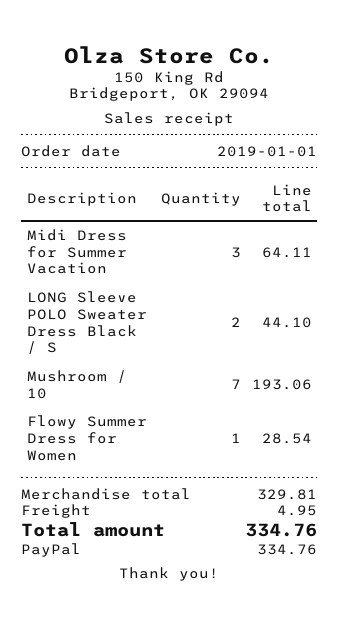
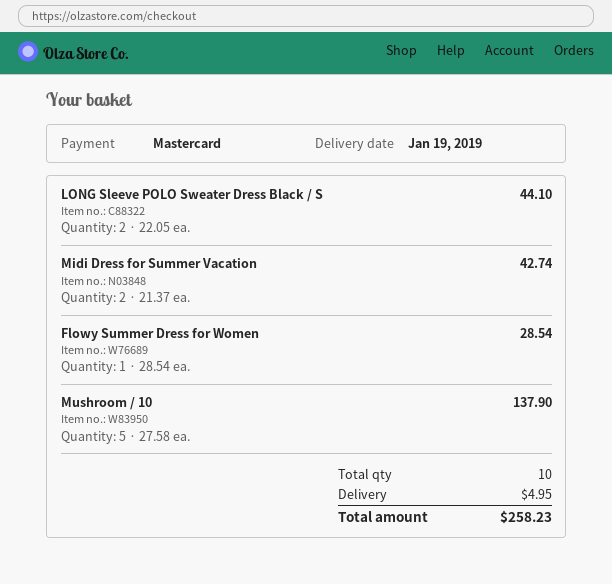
payment method: PayPal -> Mastercard
Midi Dress for Summer Vacation: 3 for 64.11 -> 2 for 42.74
Mushroom / 10: 7 for 193.06 -> 5 for 137.90
total: 334.76 -> 258.23

